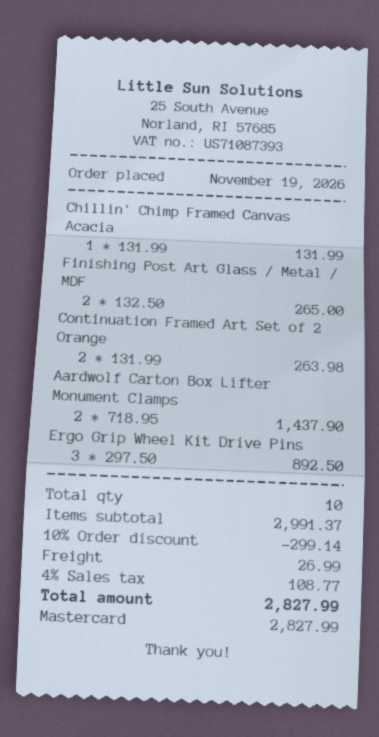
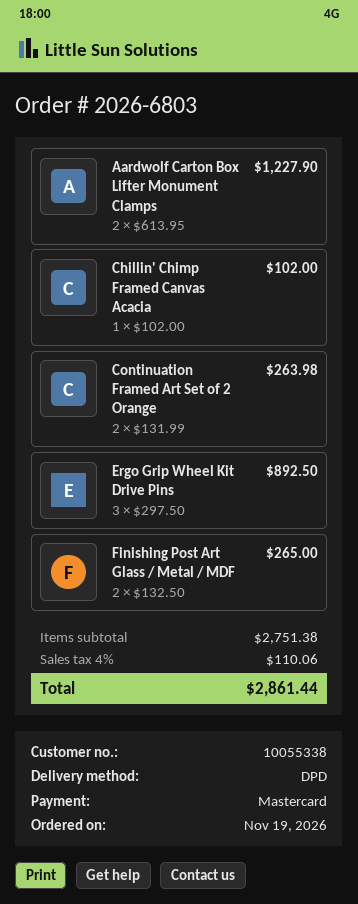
Chillin' Chimp Framed Canvas Acacia: 1 x 131.99 = 131.99 -> 1 x 102.00 = 102.00
Aardwolf Carton Box Lifter Monument Clamps: 2 x 718.95 = 1437.90 -> 2 x 613.95 = 1227.90
subtotal: 2991.37 -> 2751.38
discount: 10% = 299.14 -> none
shipping: 26.99 -> none
tax: 4% = 108.77 -> 4% = 110.06
total: 2827.99 -> 2861.44

